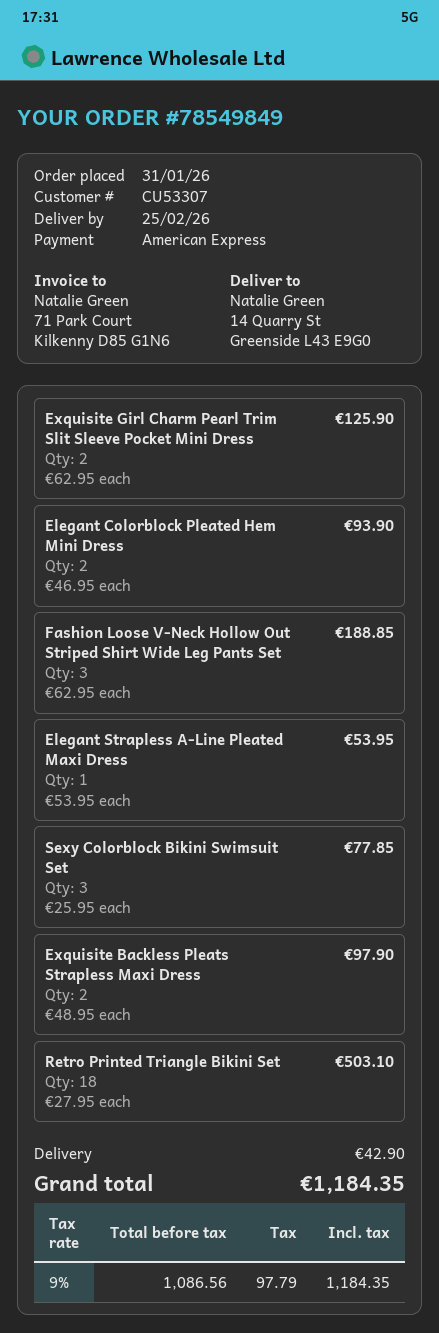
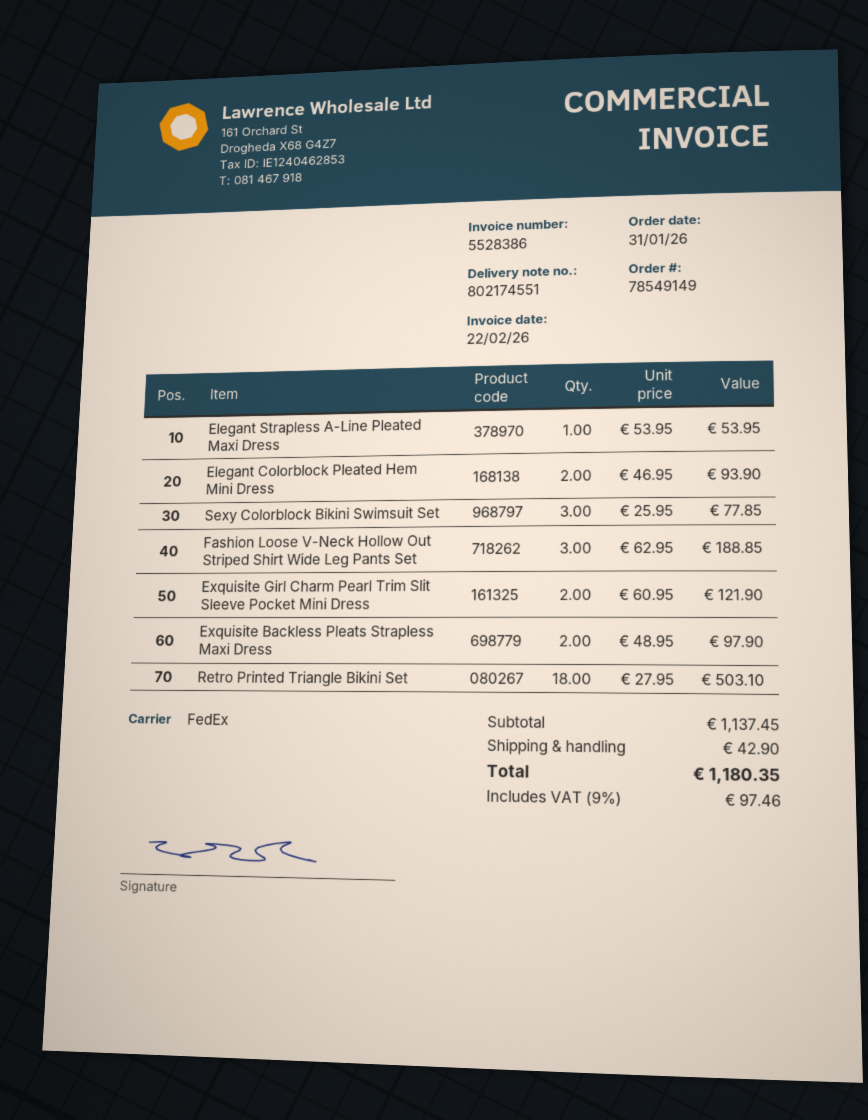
order number: 78549849 -> 78549149
Exquisite Girl Charm Pearl Trim Slit Sleeve Pocket Mini Dress: 2 x 62.95 = 125.90 -> 2 x 60.95 = 121.90
tax: 9% = 97.79 -> 9% = 97.46
total: 1184.35 -> 1180.35

